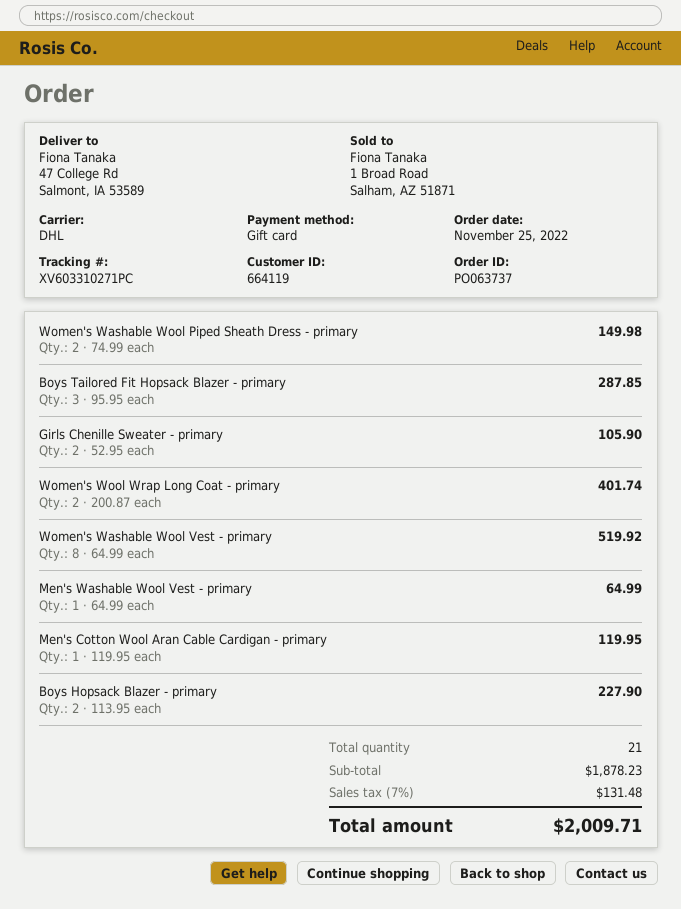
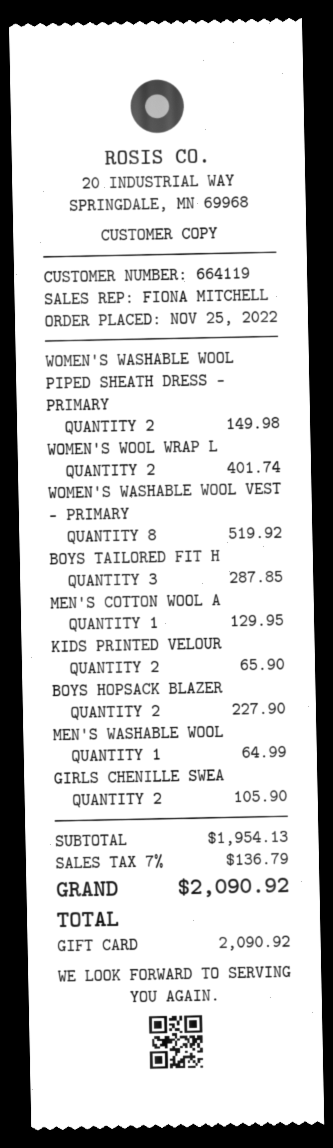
Men's Cotton Wool Aran Cable Cardigan - primary: 1 for 119.95 -> 1 for 129.95
KIDS PRINTED VELOUR: none -> 2 for 65.90
subtotal: 1878.23 -> 1954.13
tax: 7% = 131.48 -> 7% = 136.79
total: 2009.71 -> 2090.92

